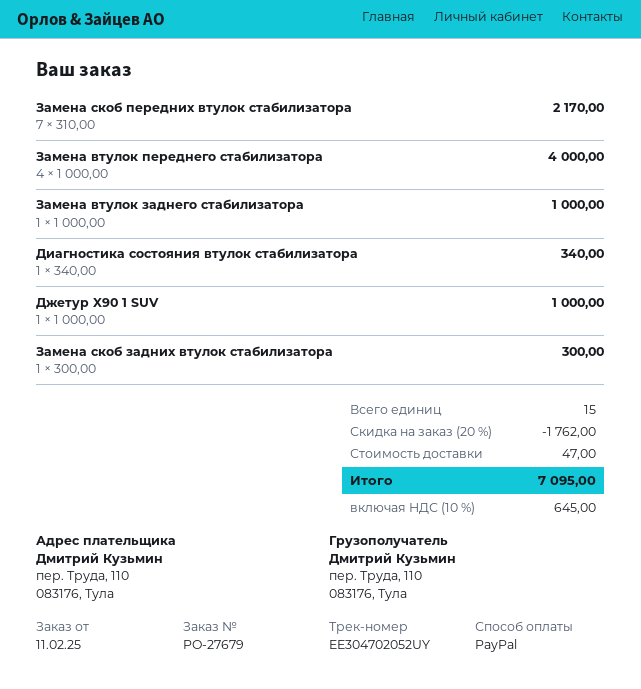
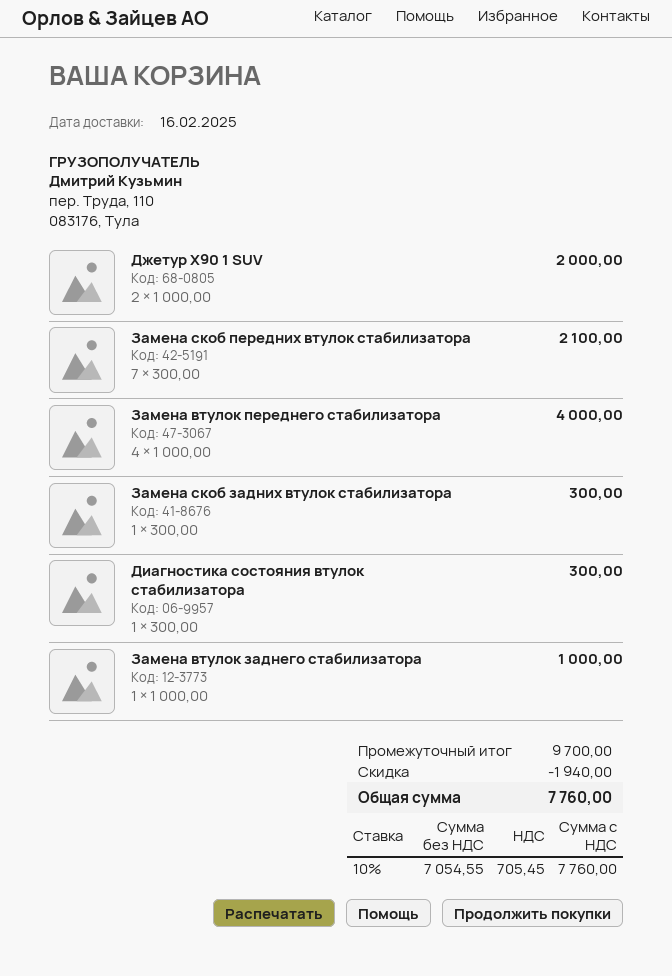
Замена скоб передних втулок стабилизатора: 7 x 310.00 = 2170.00 -> 7 x 300.00 = 2100.00
Диагностика состояния втулок стабилизатора: 1 x 340.00 = 340.00 -> 1 x 300.00 = 300.00
Джетур X90 1 SUV: 1 x 1000.00 = 1000.00 -> 2 x 1000.00 = 2000.00
discount: 1762.00 -> 1940.00
shipping: 47.00 -> none
tax: 10% = 645.00 -> 10% = 705.45
total: 7095.00 -> 7760.00

